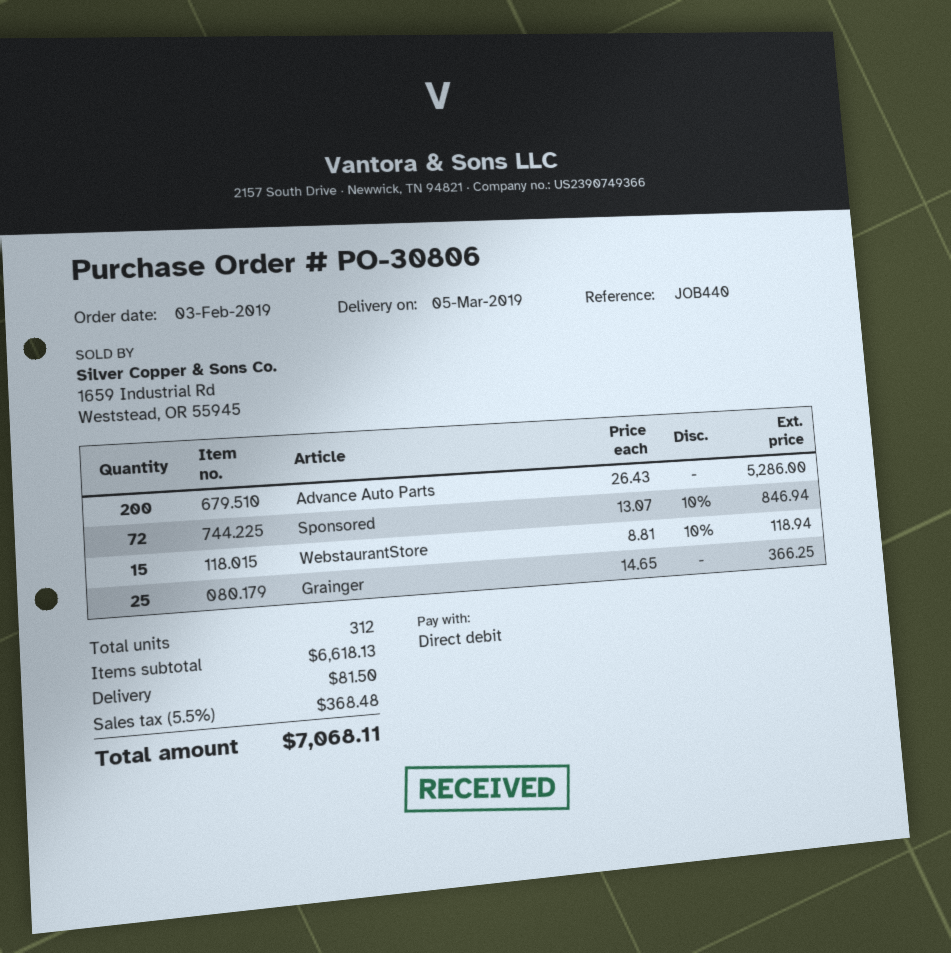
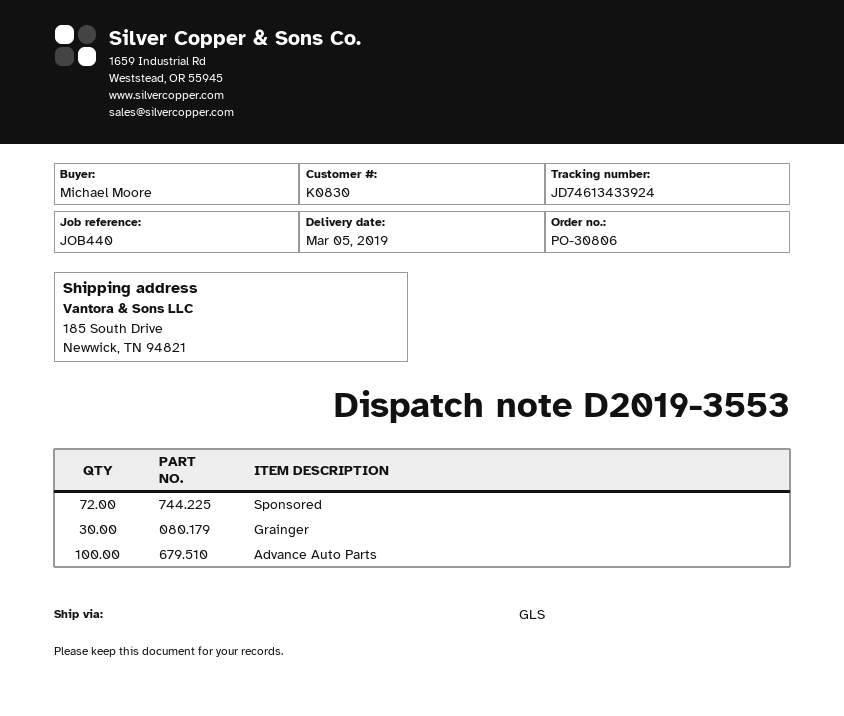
Advance Auto Parts: 200 -> 100
WebstaurantStore: 15 -> none
Grainger: 25 -> 30

